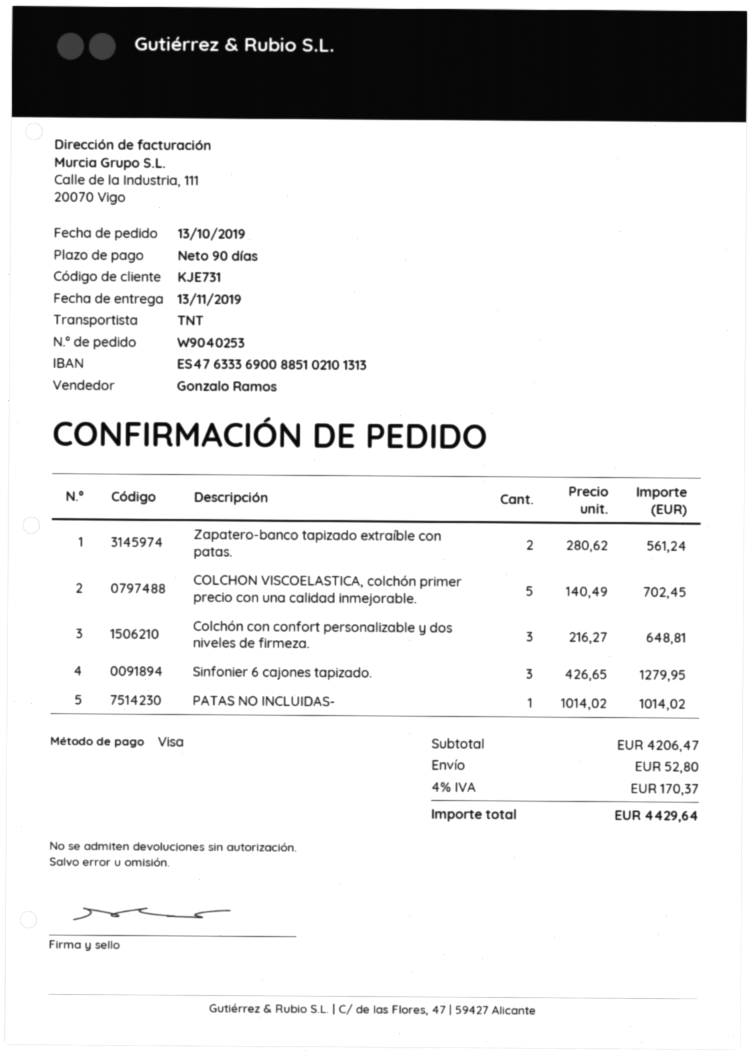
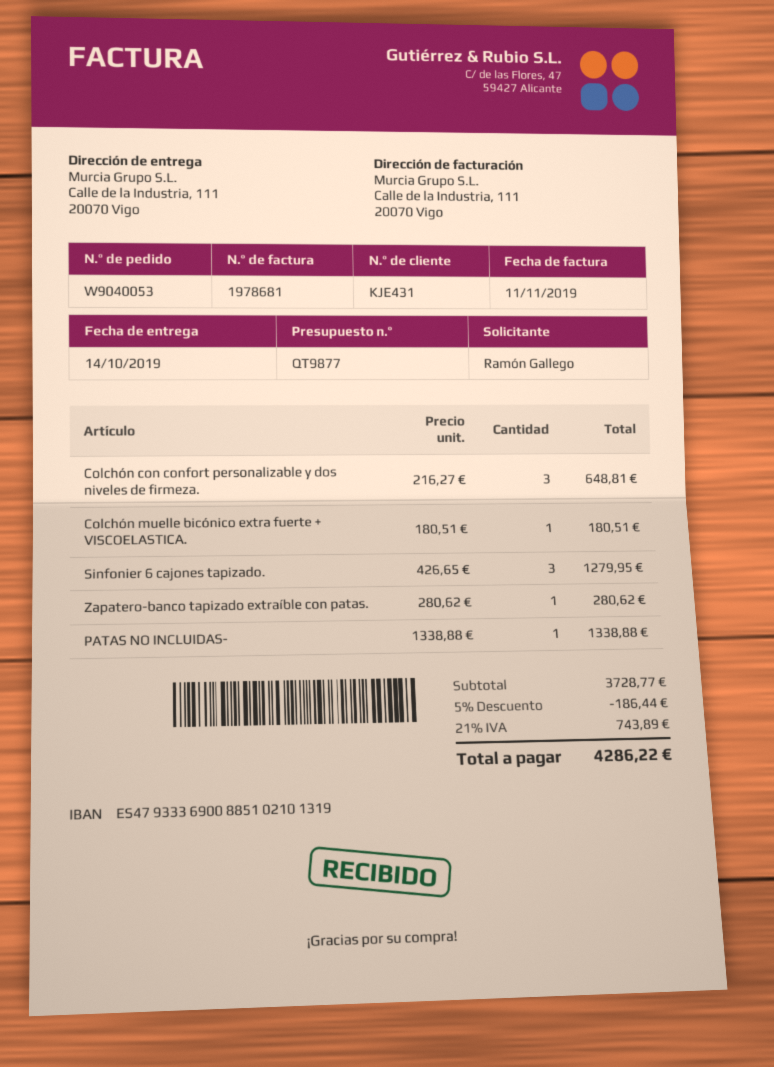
order number: W9040253 -> W9040053
delivery date: 2019-11-13 -> 2019-10-14
customer number: KJE731 -> KJE431
bank account: ES4763336900885102101313 -> ES4793336900885102101319
Zapatero-banco tapizado extraíble con patas.: 2 x 280.62 = 561.24 -> 1 x 280.62 = 280.62
COLCHON VISCOELASTICA, colchón primer precio con una calidad inmejorable.: 5 x 140.49 = 702.45 -> none
PATAS NO INCLUIDAS-: 1 x 1014.02 = 1014.02 -> 1 x 1338.88 = 1338.88
Colchón muelle bicónico extra fuerte + VISCOELASTICA.: none -> 1 x 180.51 = 180.51
subtotal: 4206.47 -> 3728.77
discount: none -> 5% = 186.44
shipping: 52.80 -> none
tax: 4% = 170.37 -> 21% = 743.89
total: 4429.64 -> 4286.22

